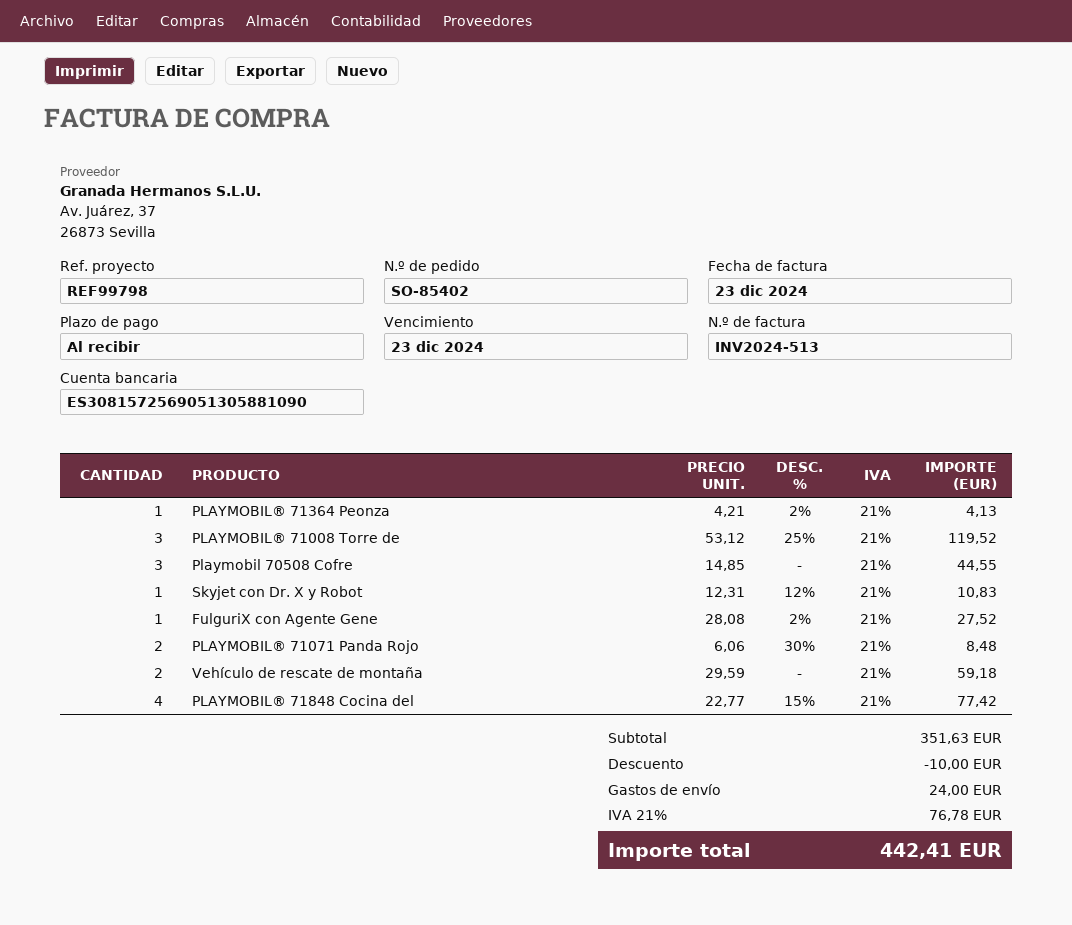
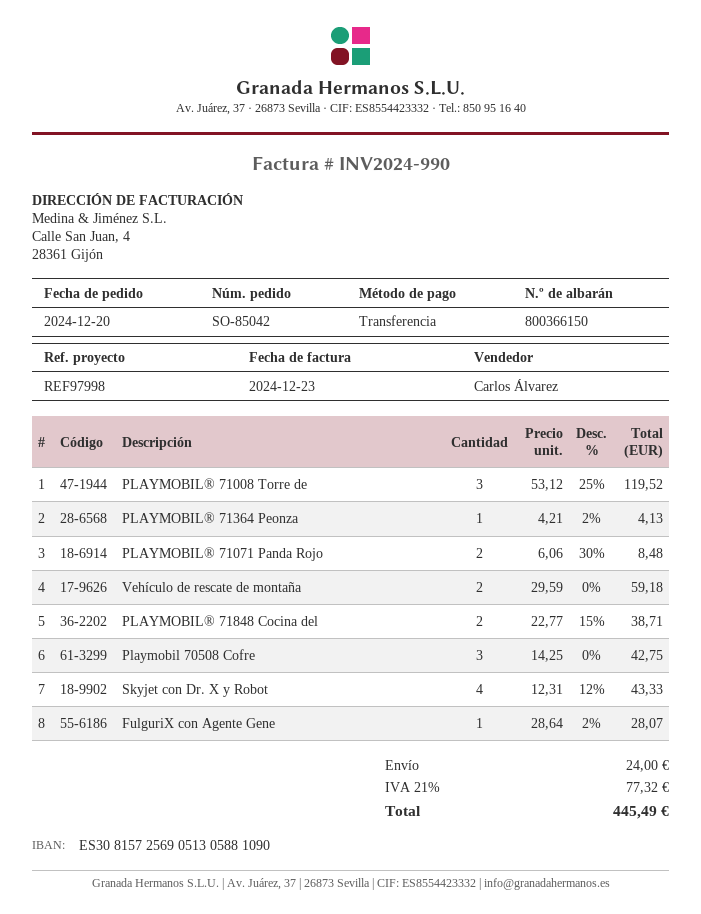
order number: SO-85402 -> SO-85042
invoice number: INV2024-513 -> INV2024-990
reference: REF99798 -> REF97998
Playmobil 70508 Cofre: 3 x 14.85 = 44.55 -> 3 x 14.25 = 42.75
Skyjet con Dr. X y Robot: 1 x 12.31 - 12% = 10.83 -> 4 x 12.31 - 12% = 43.33
FulguriX con Agente Gene: 1 x 28.08 - 2% = 27.52 -> 1 x 28.64 - 2% = 28.07
PLAYMOBIL® 71848 Cocina del: 4 x 22.77 - 15% = 77.42 -> 2 x 22.77 - 15% = 38.71
discount: 10.00 -> none
tax: 21% = 76.78 -> 21% = 77.32
total: 442.41 -> 445.49

